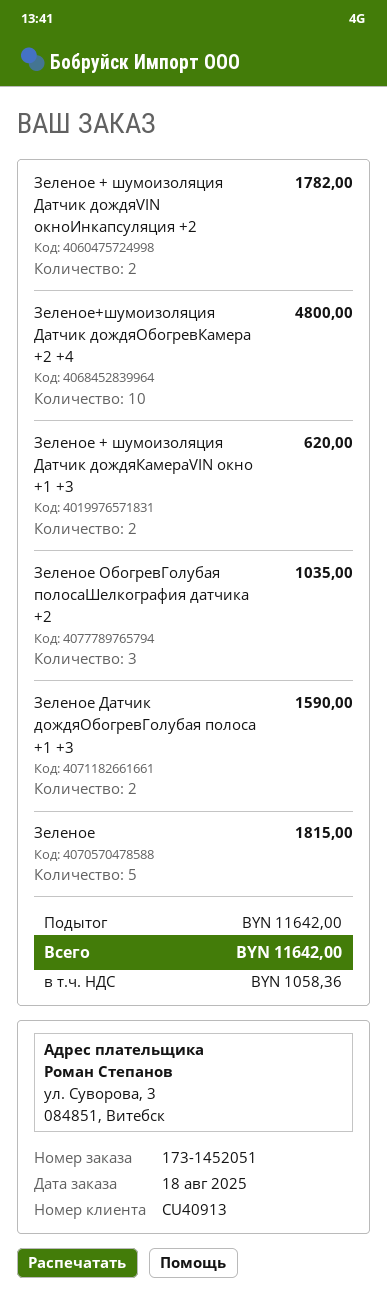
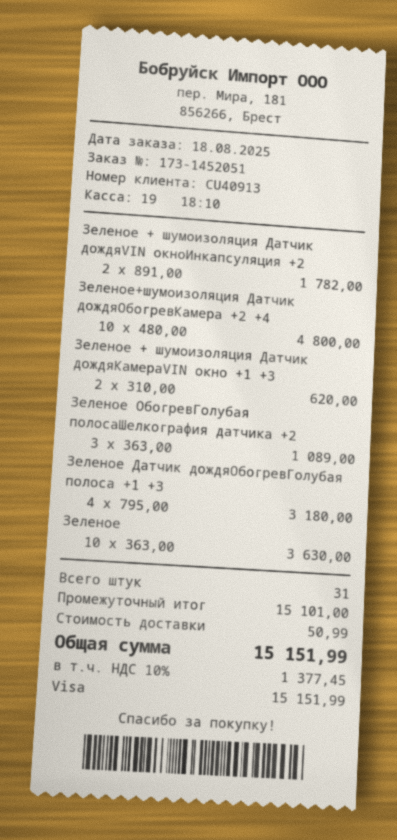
Зеленое ОбогревГолубая полосаШелкография датчика +2: 3 for 1035.00 -> 3 for 1089.00
Зеленое Датчик дождяОбогревГолубая полоса +1 +3: 2 for 1590.00 -> 4 for 3180.00
Зеленое: 5 for 1815.00 -> 10 for 3630.00
subtotal: 11642.00 -> 15101.00
shipping: none -> 50.99
tax: 1058.36 -> 1377.45
total: 11642.00 -> 15151.99

